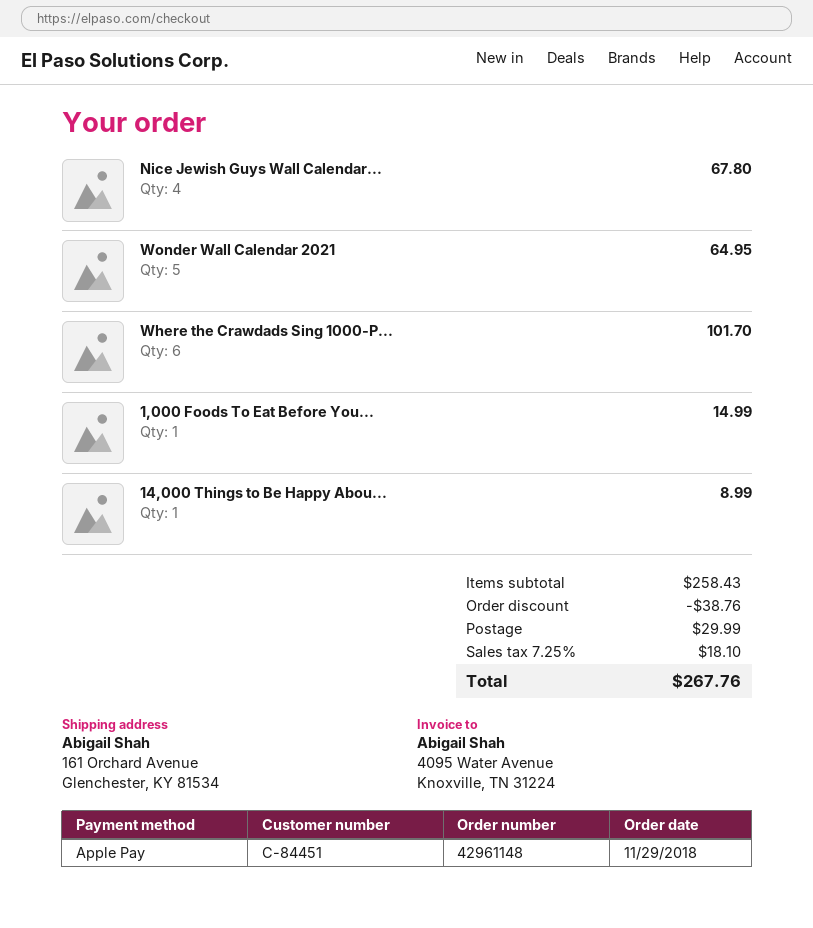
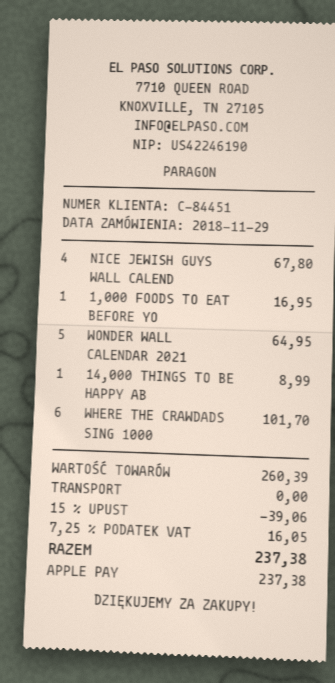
1,000 Foods To Eat Before You...: 1 for 14.99 -> 1 for 16.95
subtotal: 258.43 -> 260.39
discount: 38.76 -> 39.06
shipping: 29.99 -> 0.00
tax: 7.25% = 18.10 -> 7.25% = 16.05
total: 267.76 -> 237.38

